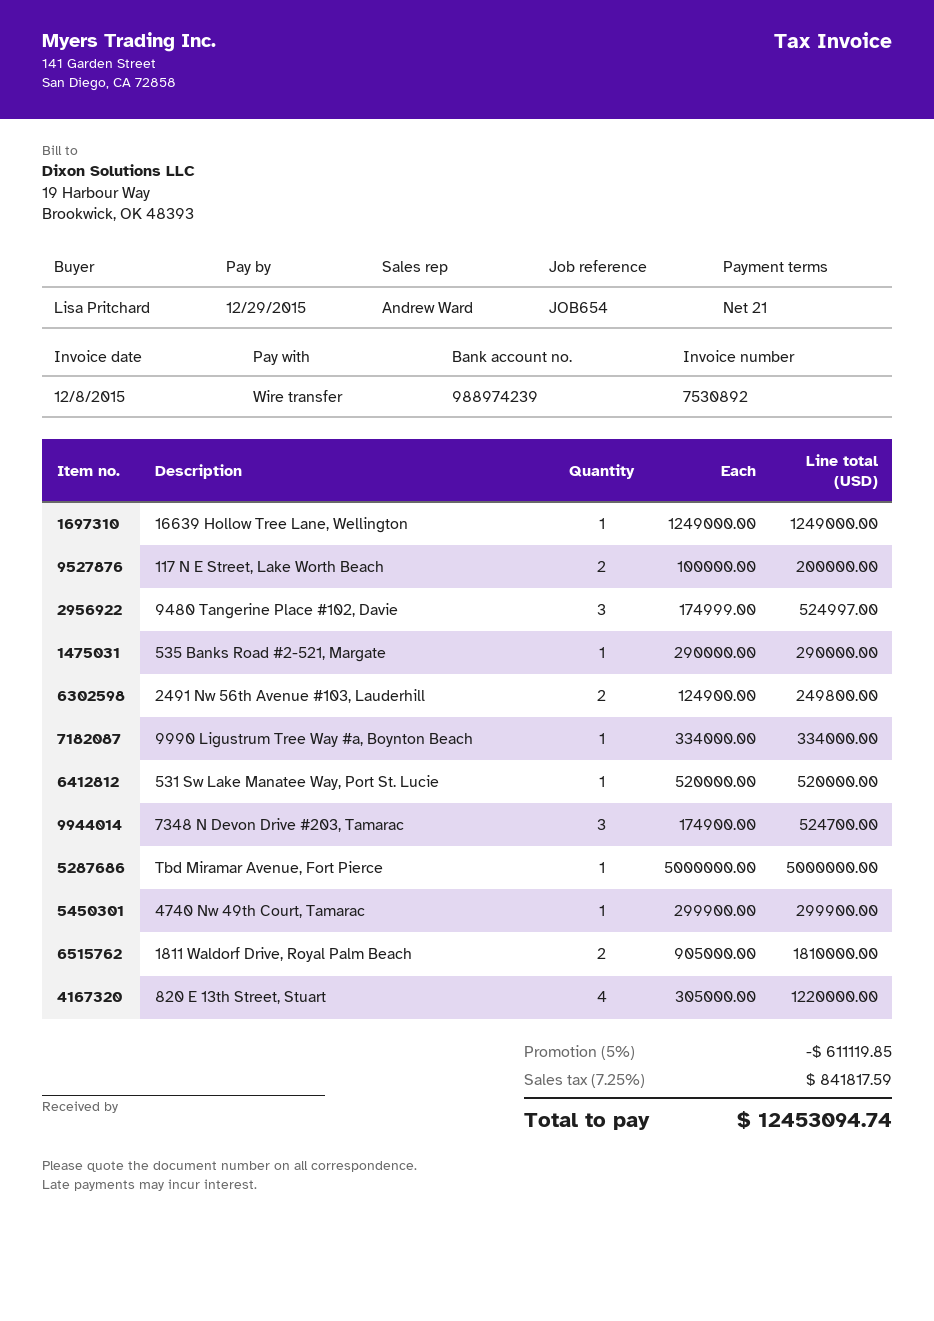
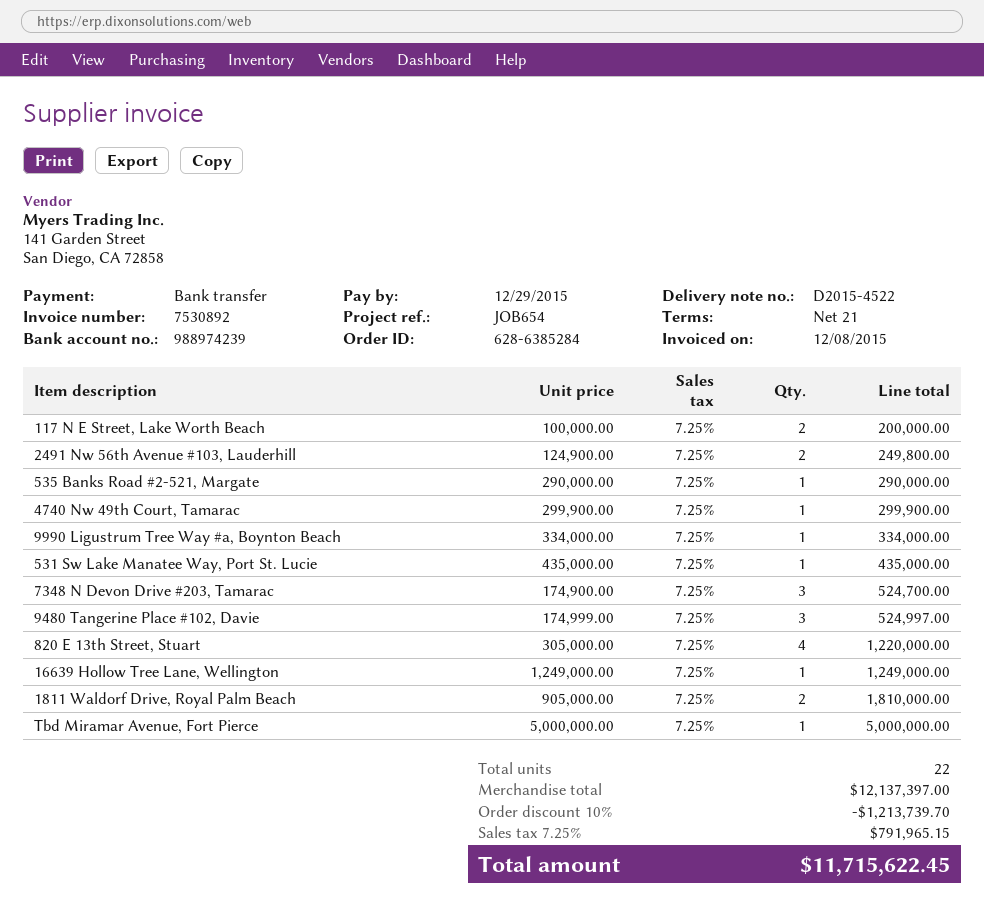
531 Sw Lake Manatee Way, Port St. Lucie: 1 x 520000.00 = 520000.00 -> 1 x 435000.00 = 435000.00
discount: 5% = 611119.85 -> 10% = 1213739.70
tax: 7.25% = 841817.59 -> 7.25% = 791965.15
total: 12453094.74 -> 11715622.45

